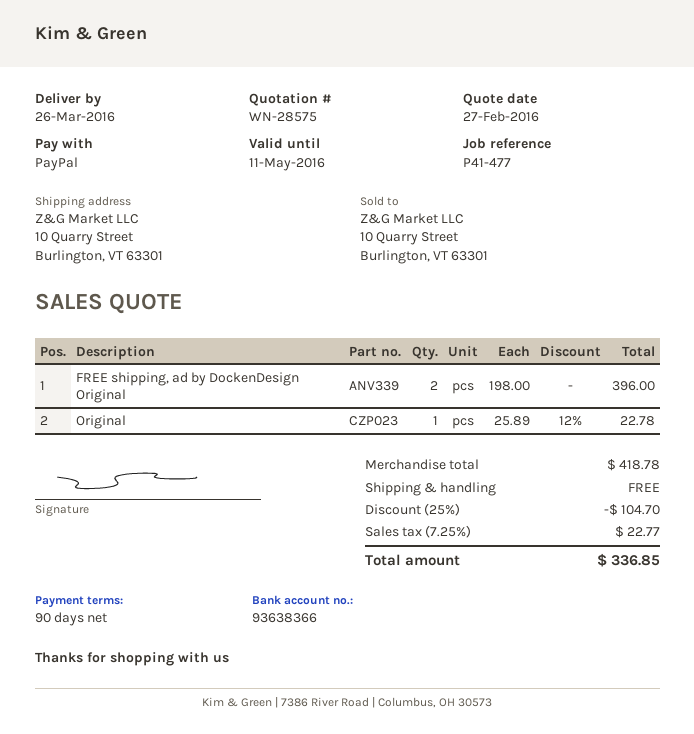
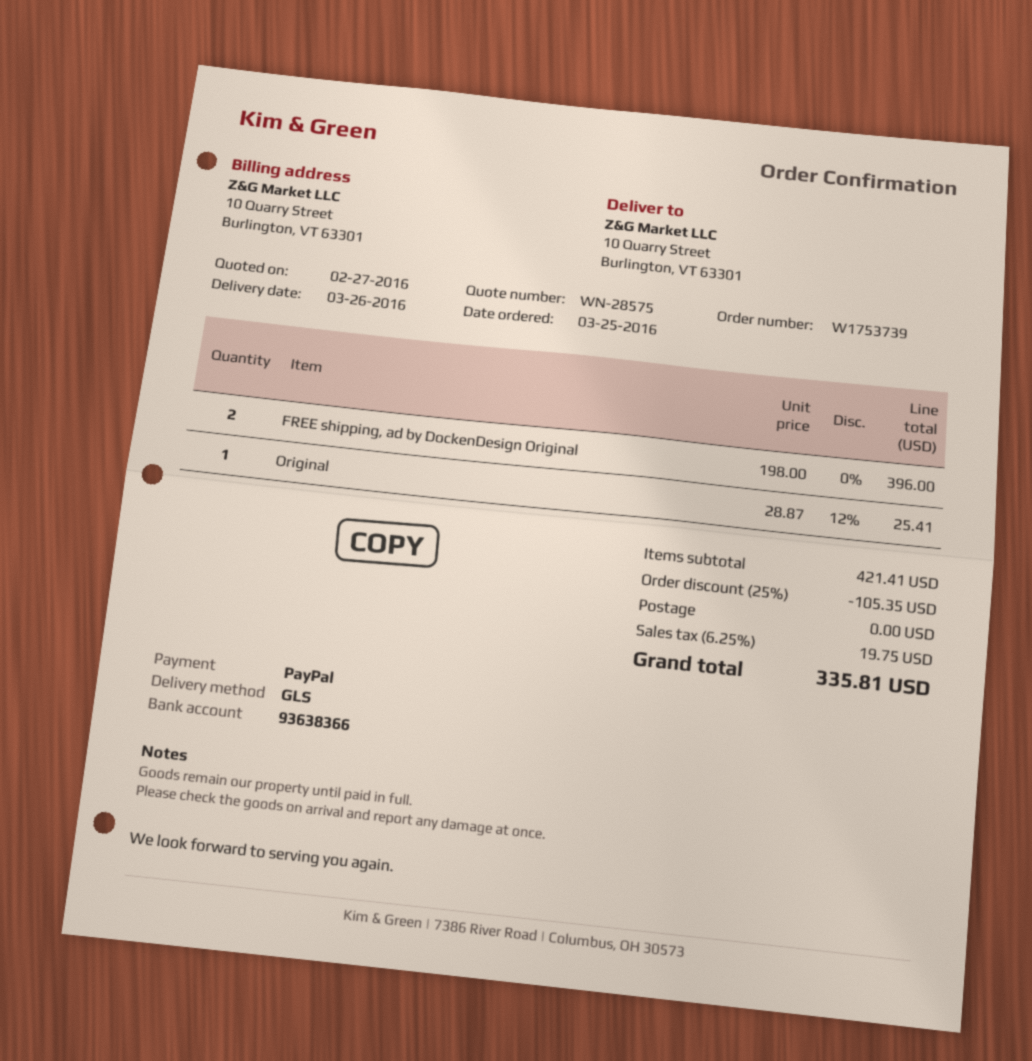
Original: 1 x 25.89 - 12% = 22.78 -> 1 x 28.87 - 12% = 25.41
subtotal: 418.78 -> 421.41
discount: 25% = 104.70 -> 25% = 105.35
tax: 7.25% = 22.77 -> 6.25% = 19.75
total: 336.85 -> 335.81

